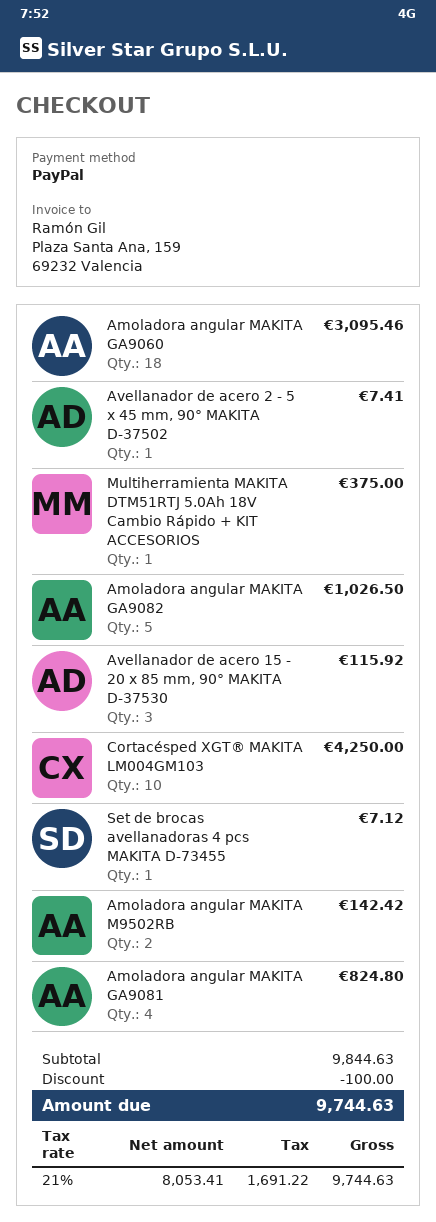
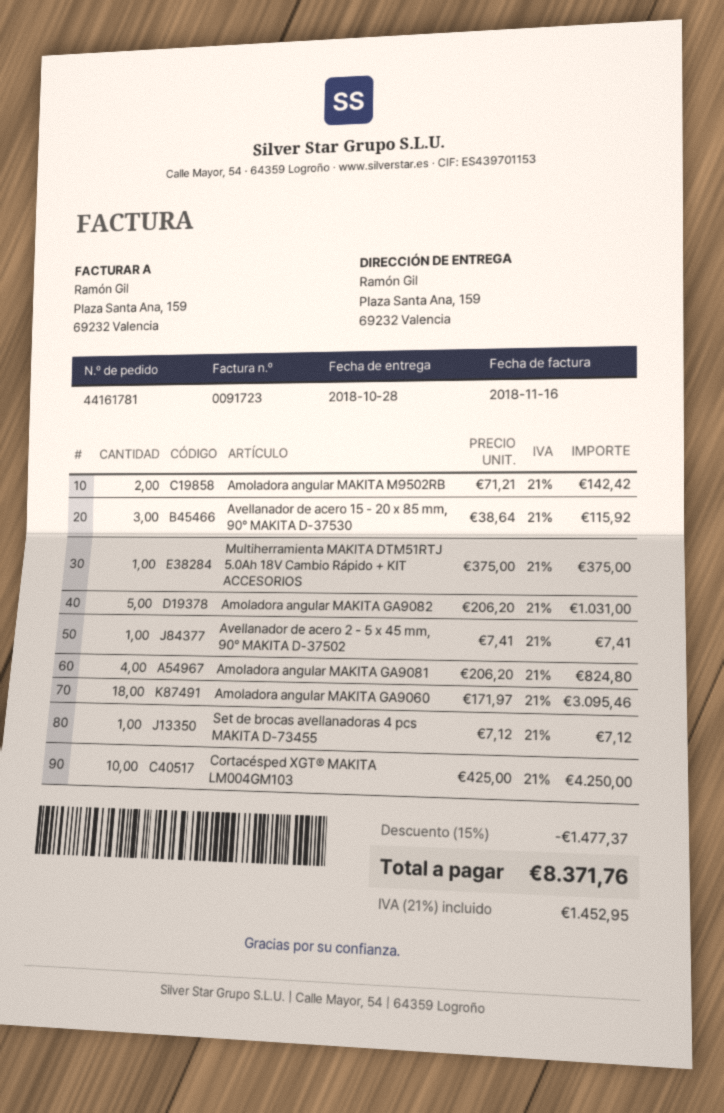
Amoladora angular MAKITA GA9082: 5 for 1026.50 -> 5 for 1031.00
discount: 100.00 -> 1477.37
tax: 21% = 1691.22 -> 21% = 1452.95
total: 9744.63 -> 8371.76

